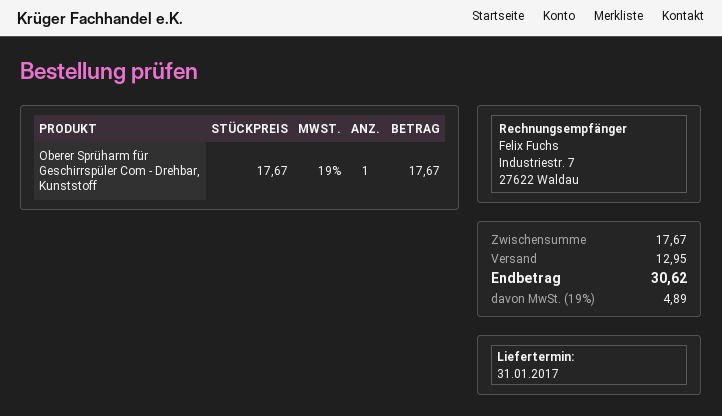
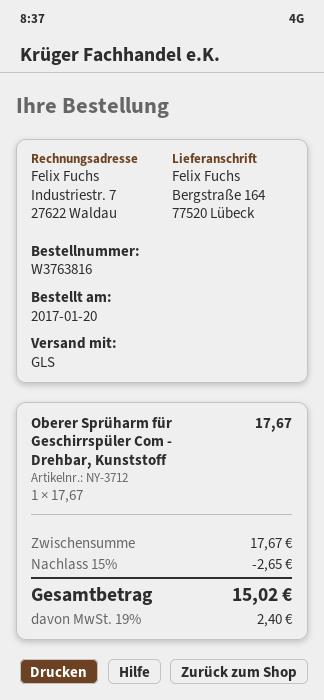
discount: none -> 15% = 2.65
shipping: 12.95 -> none
tax: 19% = 4.89 -> 19% = 2.40
total: 30.62 -> 15.02

